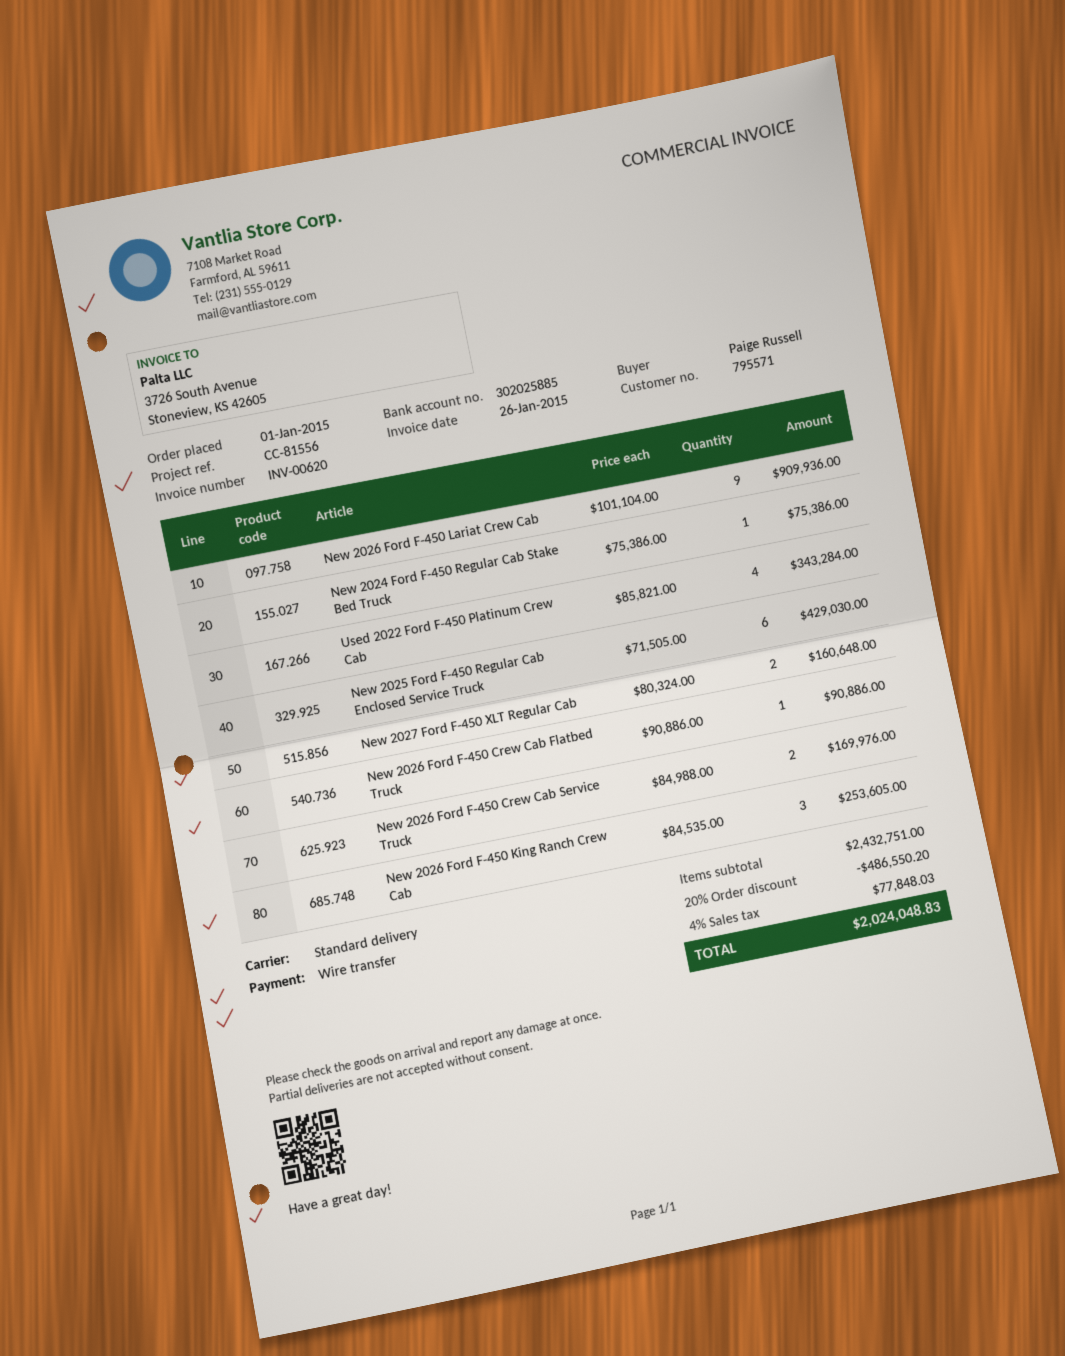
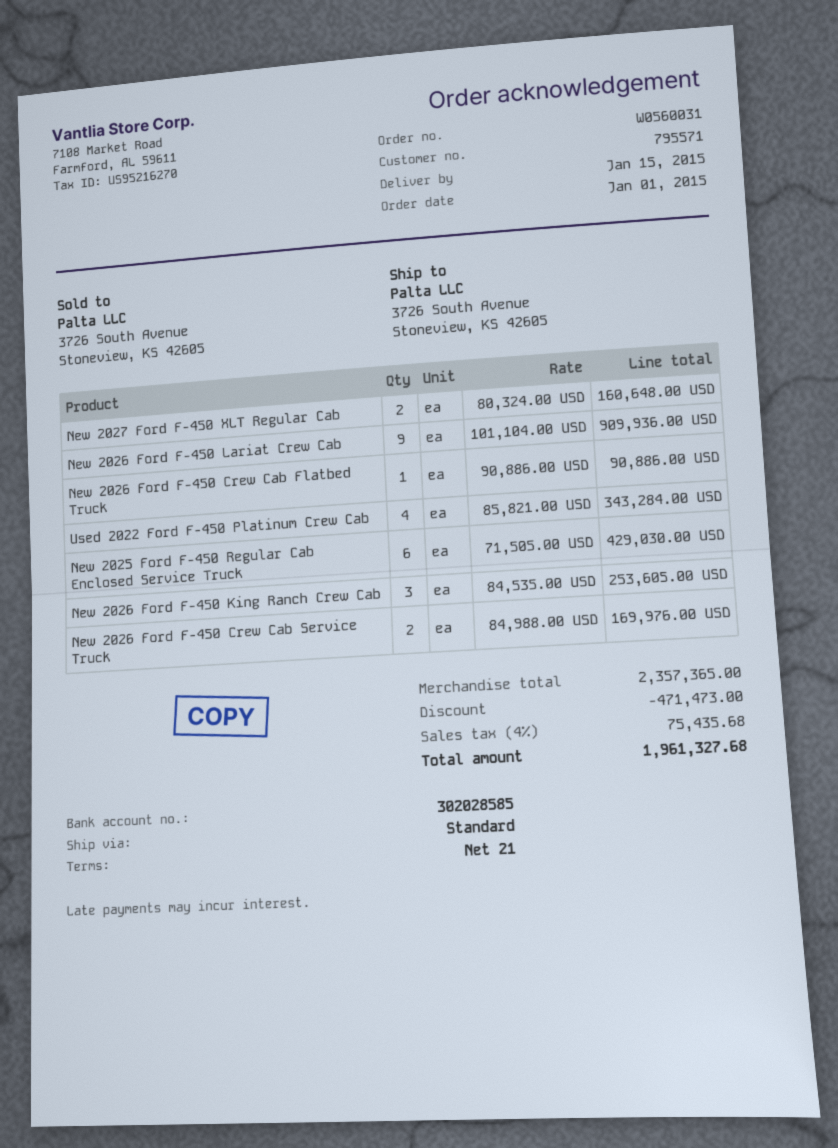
bank account: 302025885 -> 302028585
New 2024 Ford F-450 Regular Cab Stake Bed Truck: 1 x 75386.00 = 75386.00 -> none
subtotal: 2432751.00 -> 2357365.00
discount: 486550.20 -> 471473.00
tax: 4% = 77848.03 -> 4% = 75435.68
total: 2024048.83 -> 1961327.68

